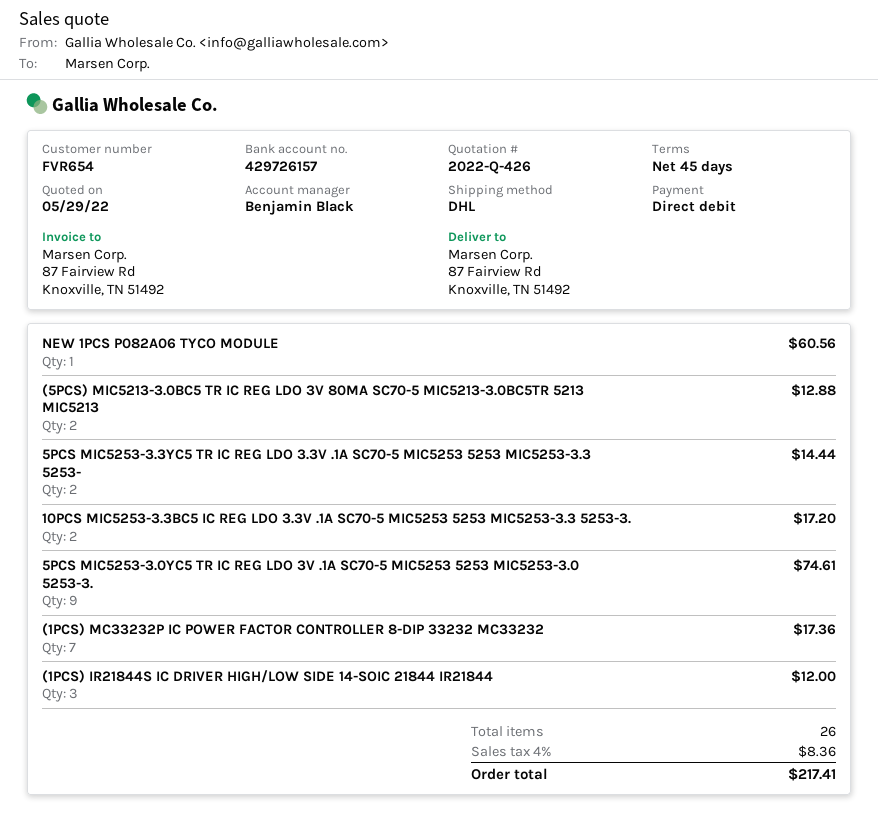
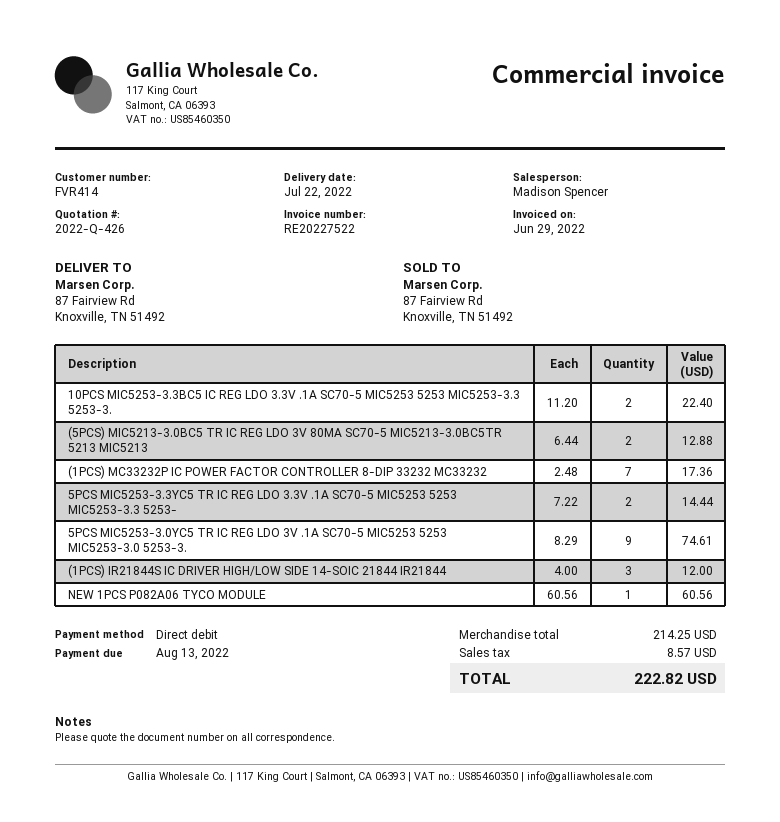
customer number: FVR654 -> FVR414
sales rep: Benjamin Black -> Madison Spencer
10PCS MIC5253-3.3BC5 IC REG LDO 3.3V .1A SC70-5 MIC5253 5253 MIC5253-3.3 5253-3.: 2 for 17.20 -> 2 for 22.40
tax: 8.36 -> 8.57
total: 217.41 -> 222.82

